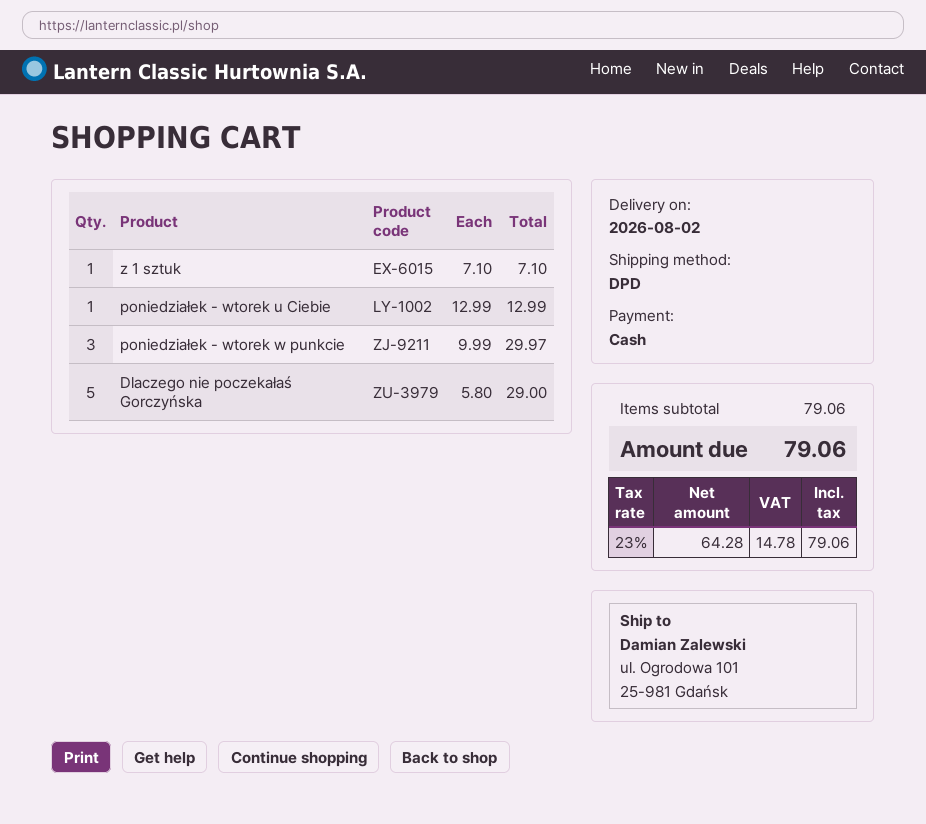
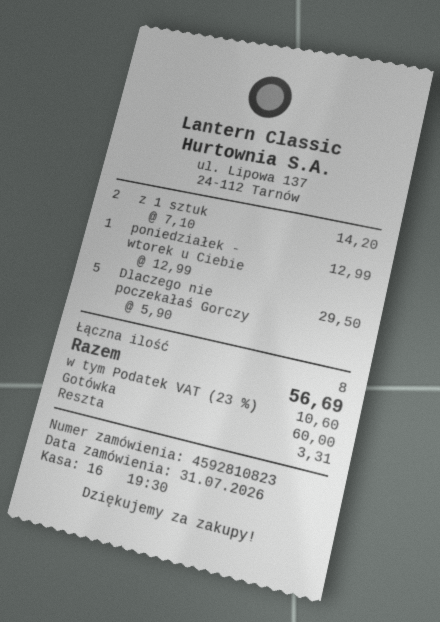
z 1 sztuk: 1 x 7.10 = 7.10 -> 2 x 7.10 = 14.20
poniedziałek - wtorek w punkcie: 3 x 9.99 = 29.97 -> none
Dlaczego nie poczekałaś Gorczyńska: 5 x 5.80 = 29.00 -> 5 x 5.90 = 29.50
tax: 23% = 14.78 -> 23% = 10.60
total: 79.06 -> 56.69

